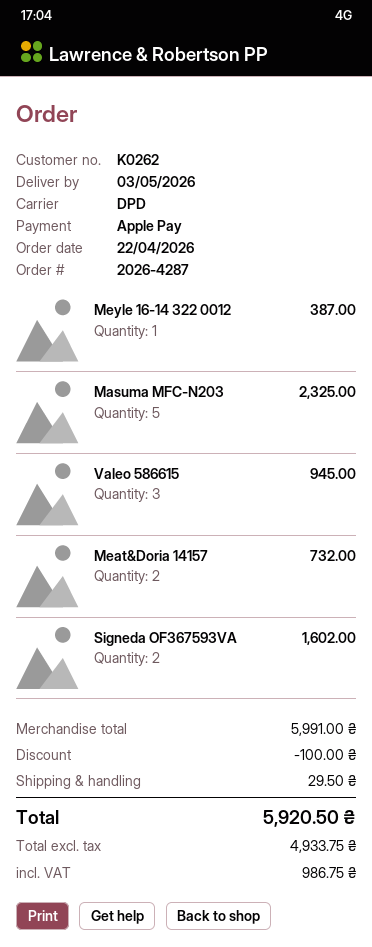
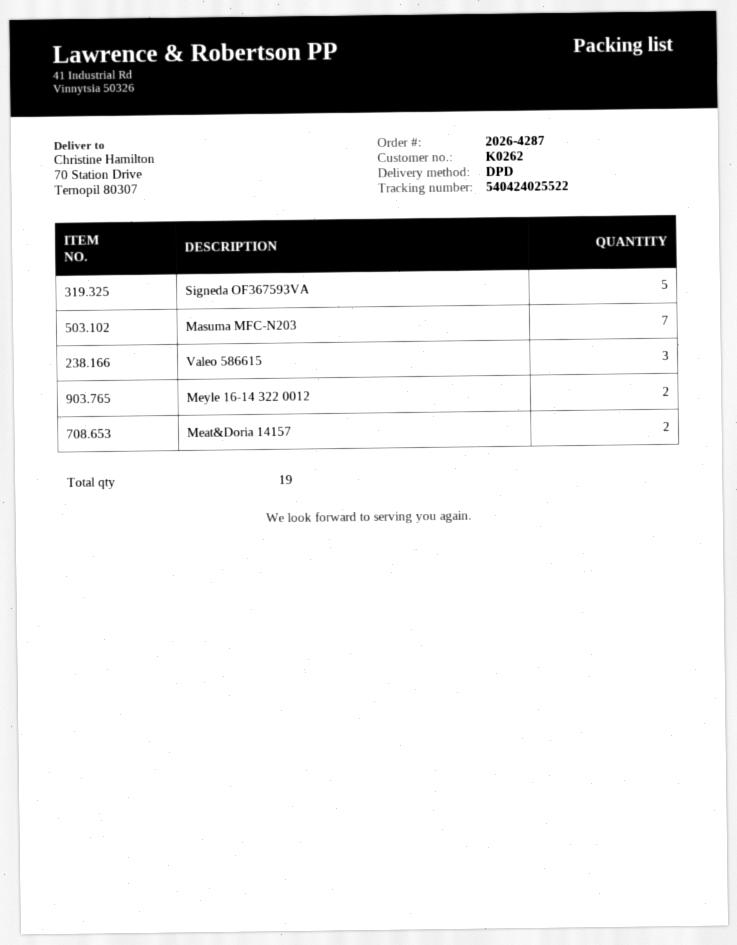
Meyle 16-14 322 0012: 1 -> 2
Masuma MFC-N203: 5 -> 7
Signeda OF367593VA: 2 -> 5

